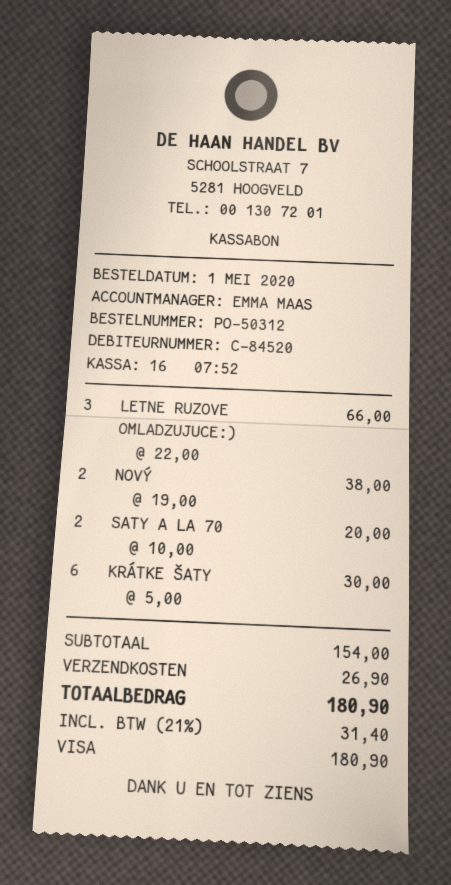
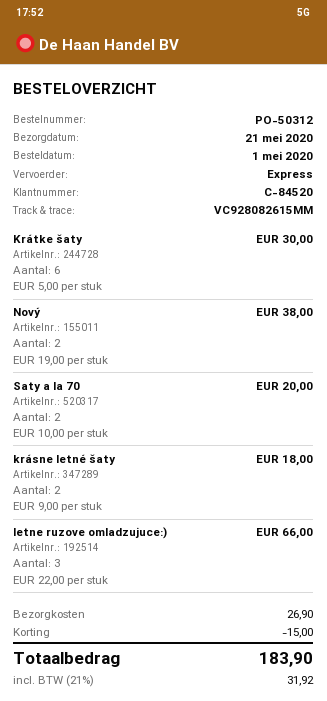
krásne letné šaty: none -> 2 x 9.00 = 18.00
discount: none -> 15.00
tax: 21% = 31.40 -> 21% = 31.92
total: 180.90 -> 183.90

